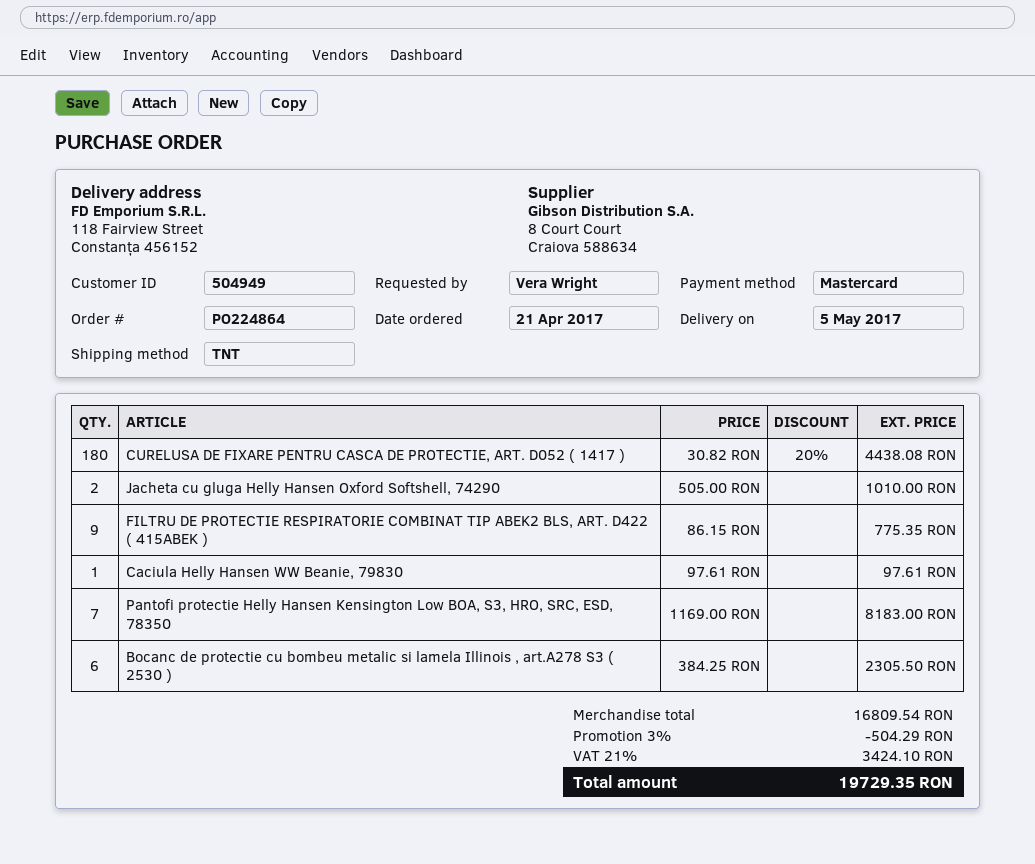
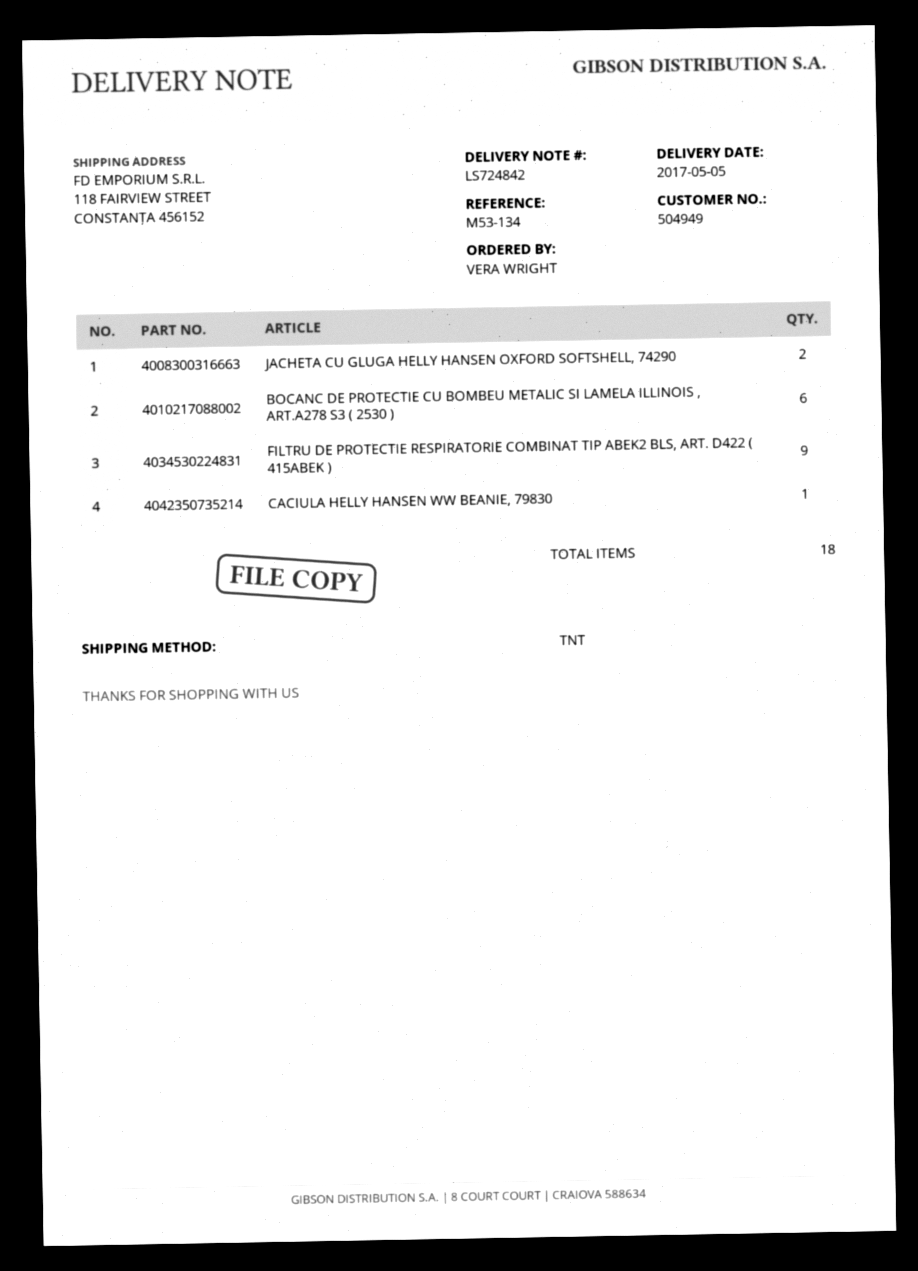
CURELUSA DE FIXARE PENTRU CASCA DE PROTECTIE, ART. D052 ( 1417 ): 180 -> none
Pantofi protectie Helly Hansen Kensington Low BOA, S3, HRO, SRC, ESD, 78350: 7 -> none

